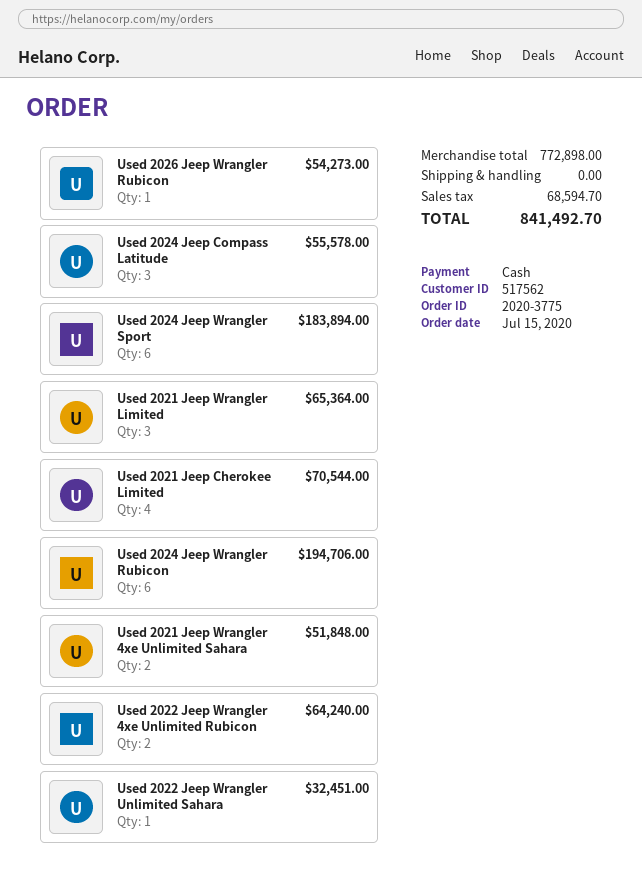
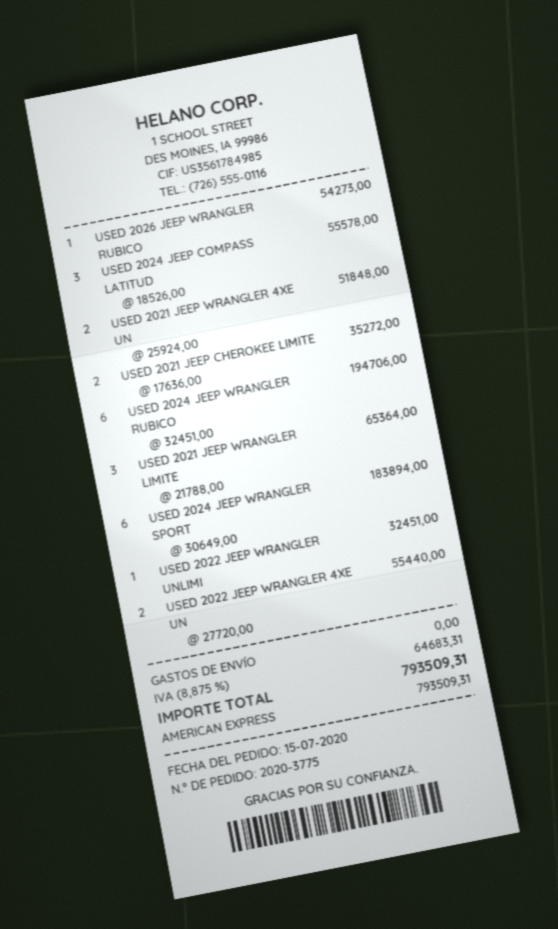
payment method: cash -> American Express
Used 2021 Jeep Cherokee Limited: 4 for 70544.00 -> 2 for 35272.00
Used 2022 Jeep Wrangler 4xe Unlimited Rubicon: 2 for 64240.00 -> 2 for 55440.00
tax: 68594.70 -> 64683.31
total: 841492.70 -> 793509.31

